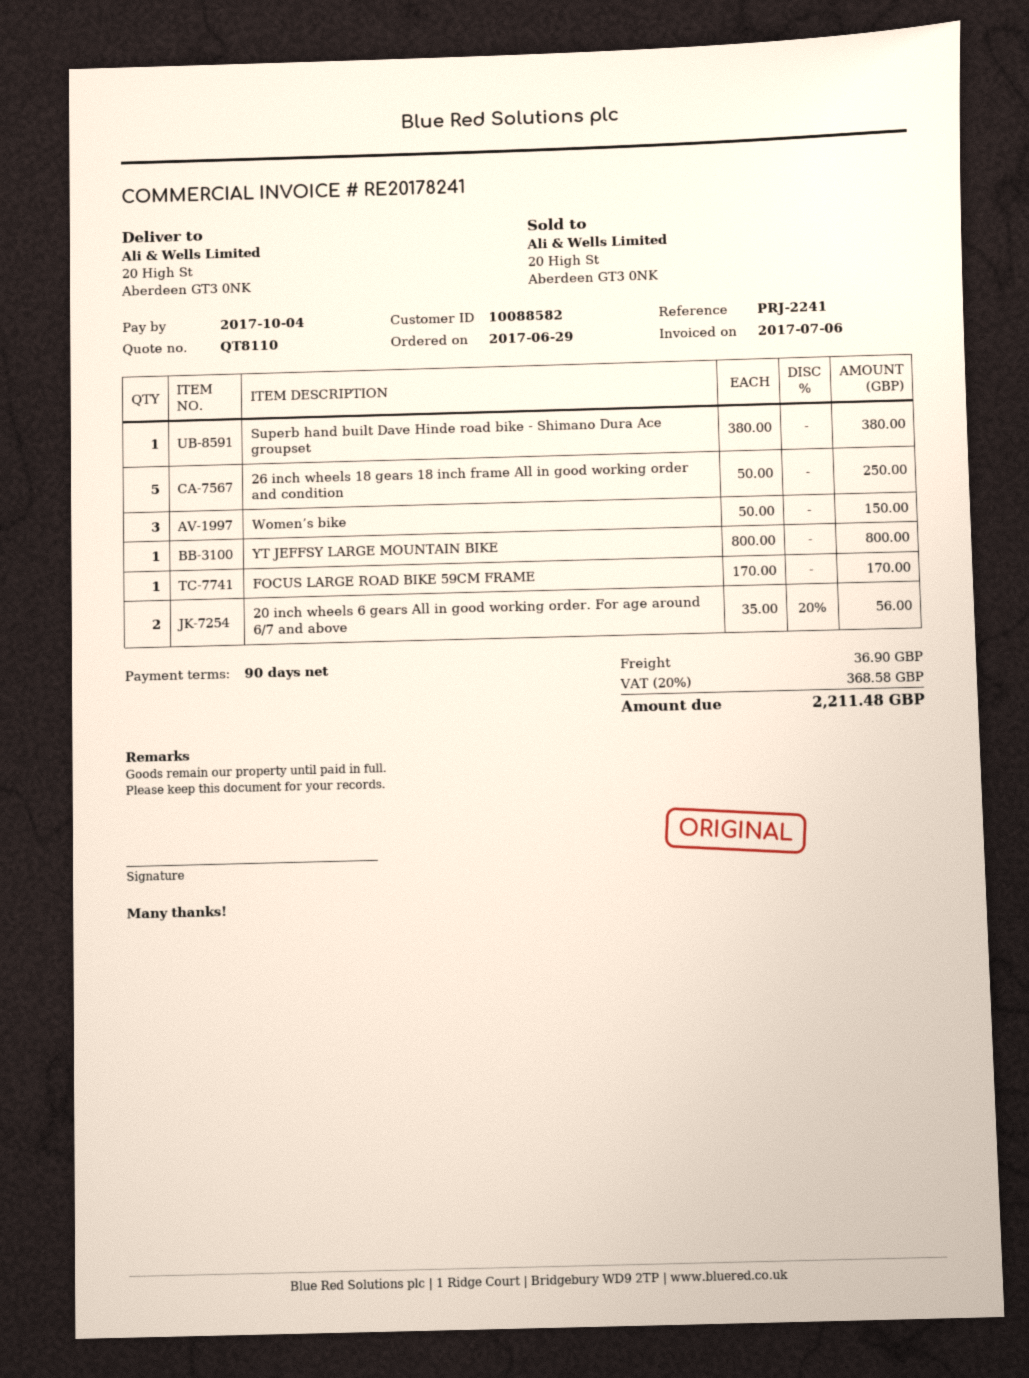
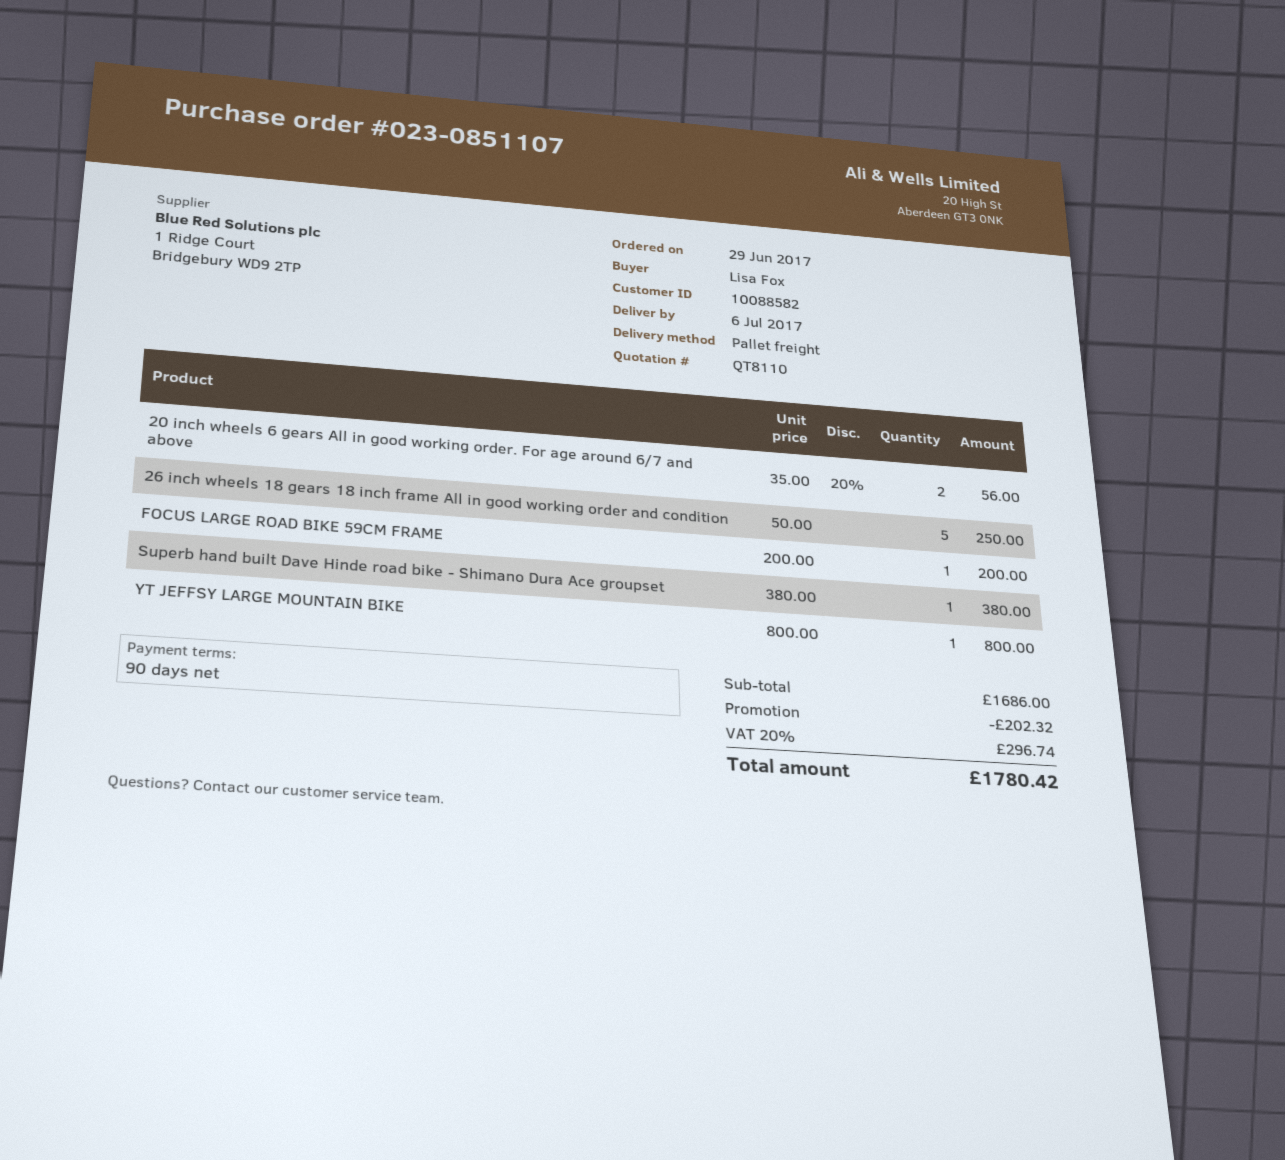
Women’s bike: 3 x 50.00 = 150.00 -> none
FOCUS LARGE ROAD BIKE 59CM FRAME: 1 x 170.00 = 170.00 -> 1 x 200.00 = 200.00
discount: none -> 202.32
shipping: 36.90 -> none
tax: 20% = 368.58 -> 20% = 296.74
total: 2211.48 -> 1780.42

